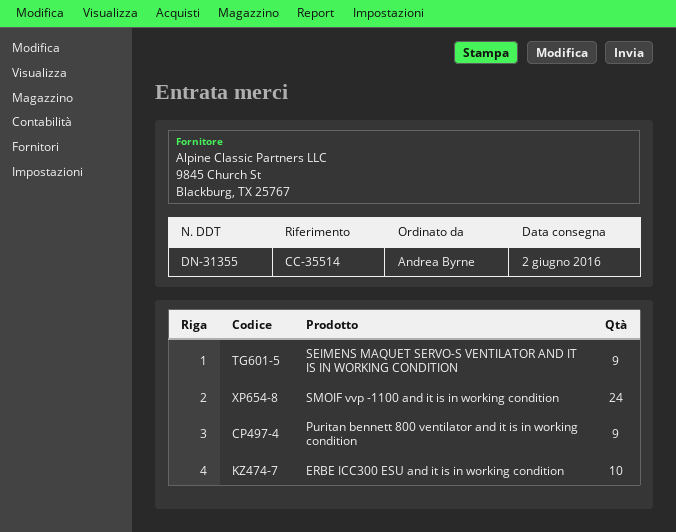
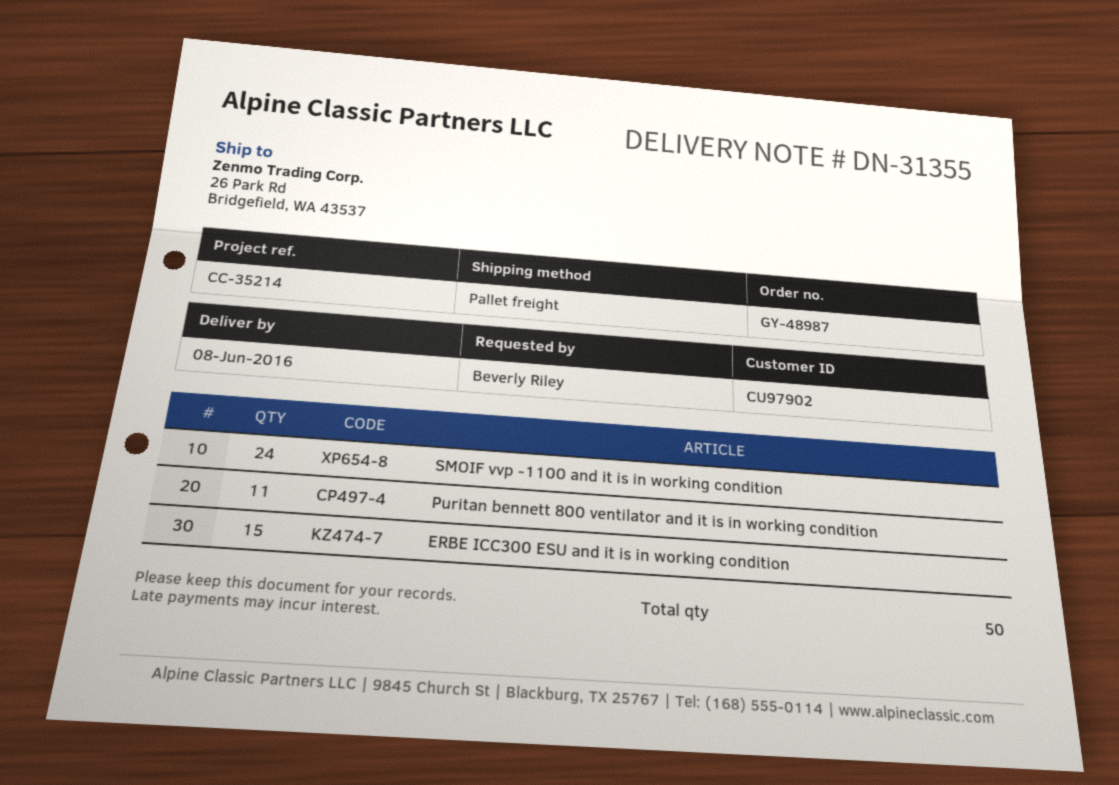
delivery date: 2016-06-02 -> 2016-06-08
reference: CC-35514 -> CC-35214
ordered by: Andrea Byrne -> Beverly Riley
SEIMENS MAQUET SERVO-S VENTILATOR AND IT IS IN WORKING CONDITION: 9 -> none
Puritan bennett 800 ventilator and it is in working condition: 9 -> 11
ERBE ICC300 ESU and it is in working condition: 10 -> 15

